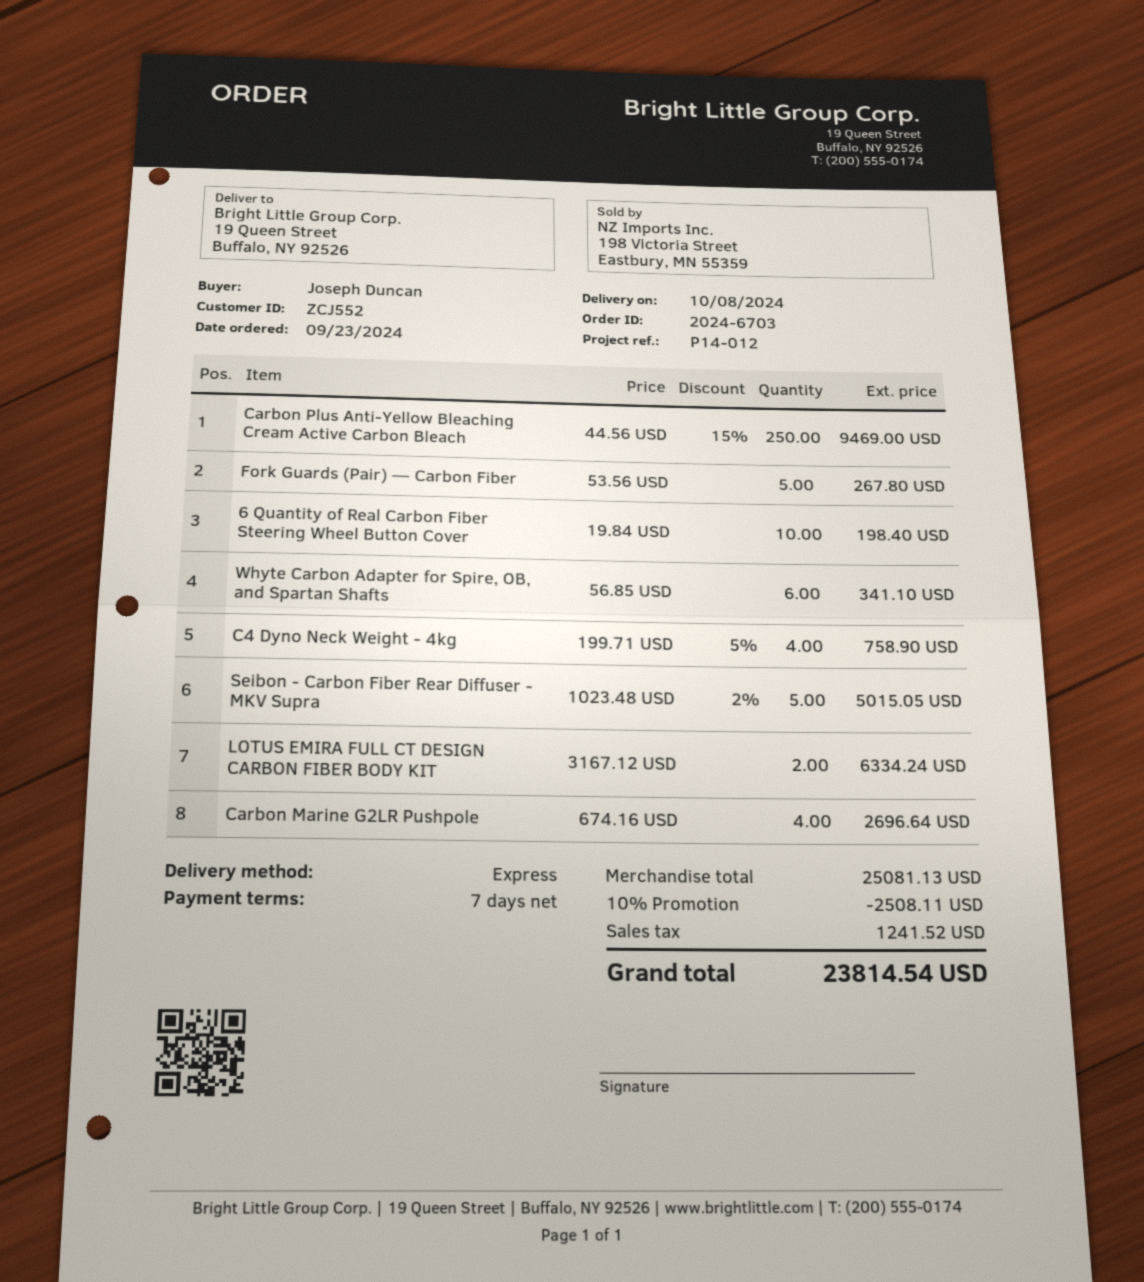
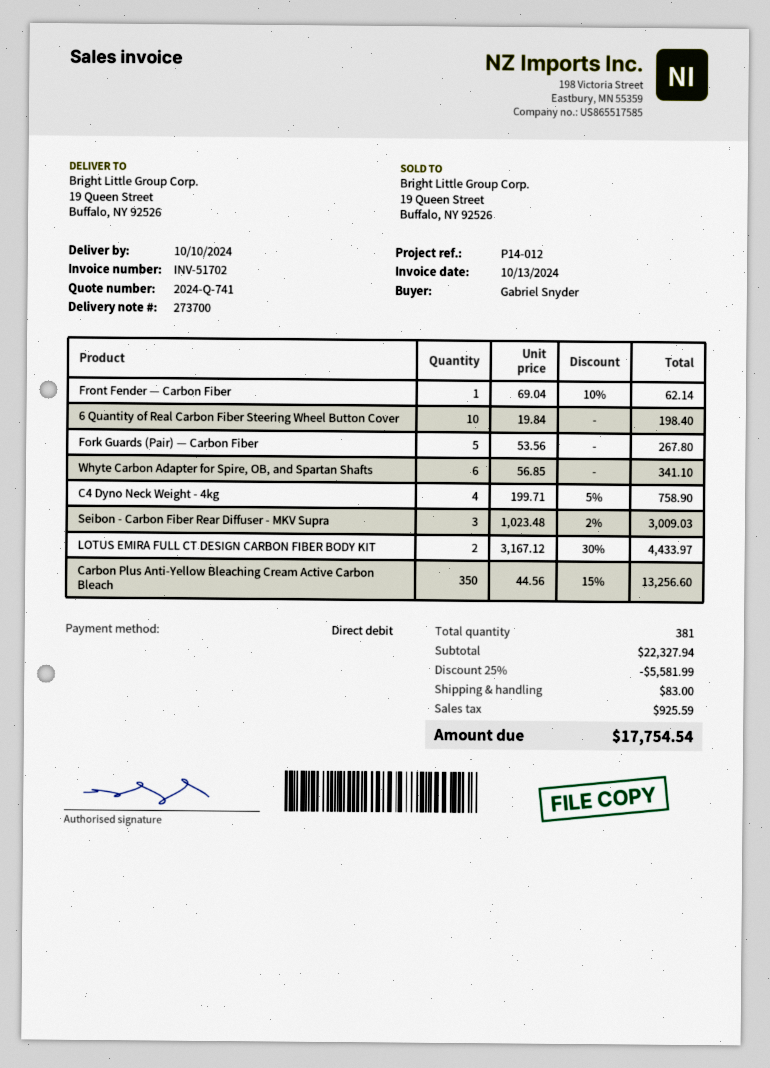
delivery date: 2024-10-08 -> 2024-10-10
ordered by: Joseph Duncan -> Gabriel Snyder
Carbon Plus Anti-Yellow Bleaching Cream Active Carbon Bleach: 250 x 44.56 - 15% = 9469.00 -> 350 x 44.56 - 15% = 13256.60
Seibon - Carbon Fiber Rear Diffuser - MKV Supra: 5 x 1023.48 - 2% = 5015.05 -> 3 x 1023.48 - 2% = 3009.03
LOTUS EMIRA FULL CT DESIGN CARBON FIBER BODY KIT: 2 x 3167.12 = 6334.24 -> 2 x 3167.12 - 30% = 4433.97
Carbon Marine G2LR Pushpole: 4 x 674.16 = 2696.64 -> none
Front Fender — Carbon Fiber: none -> 1 x 69.04 - 10% = 62.14
subtotal: 25081.13 -> 22327.94
discount: 10% = 2508.11 -> 25% = 5581.99
shipping: none -> 83.00
tax: 1241.52 -> 925.59
total: 23814.54 -> 17754.54

